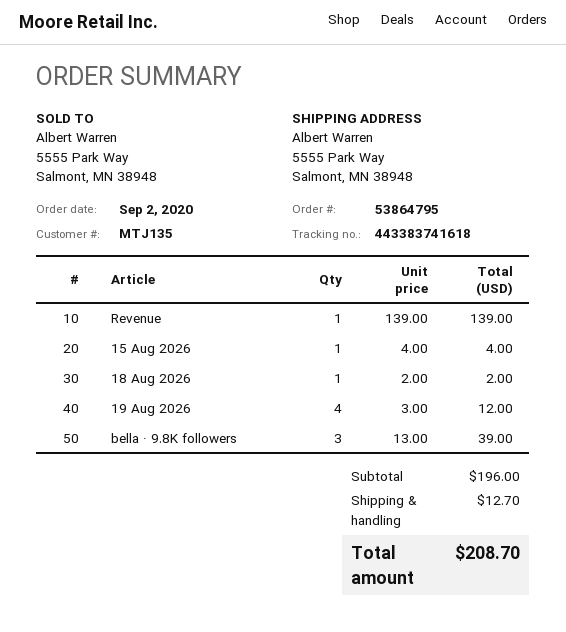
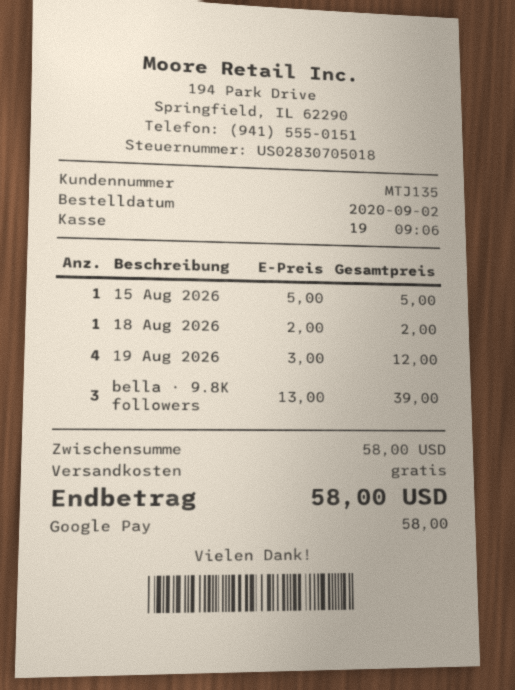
Revenue: 1 x 139.00 = 139.00 -> none
15 Aug 2026: 1 x 4.00 = 4.00 -> 1 x 5.00 = 5.00
subtotal: 196.00 -> 58.00
shipping: 12.70 -> 0.00
total: 208.70 -> 58.00

